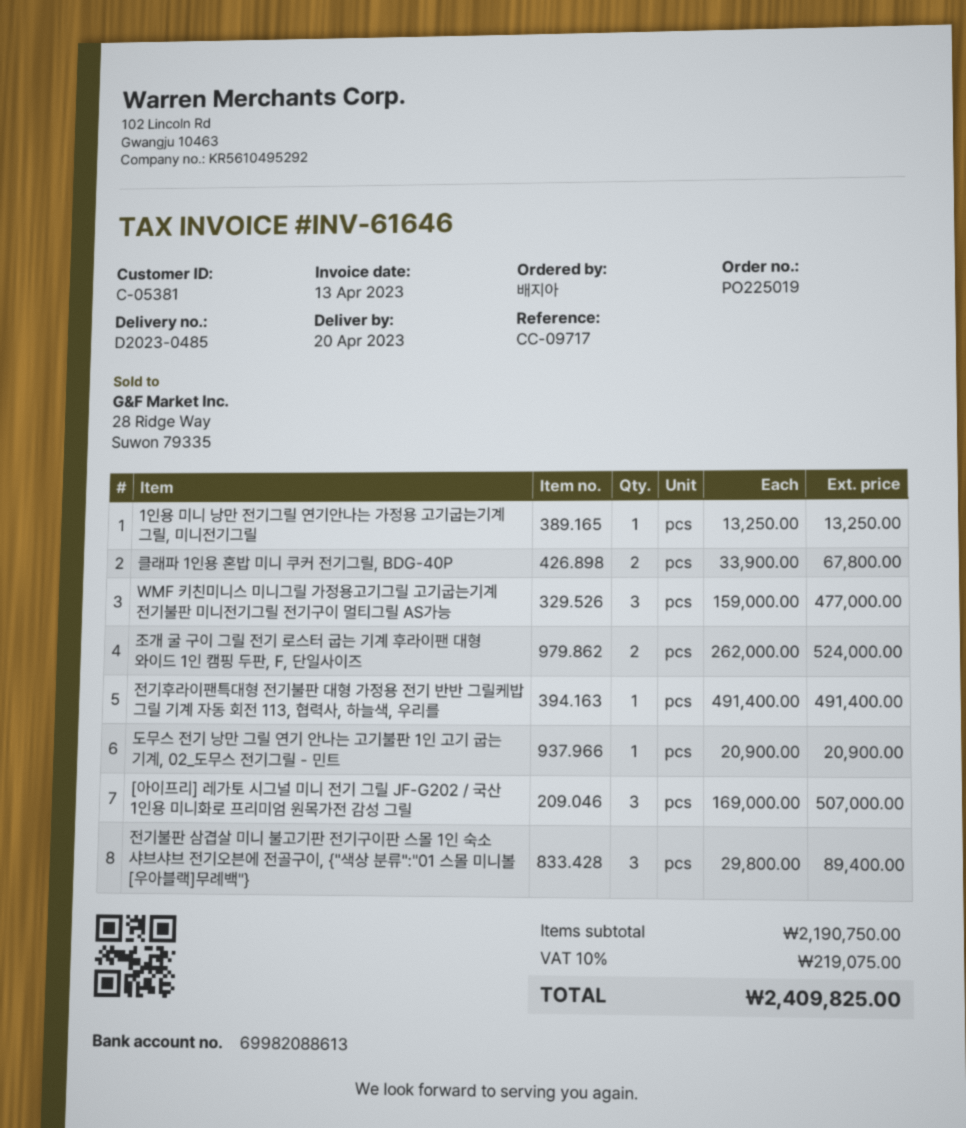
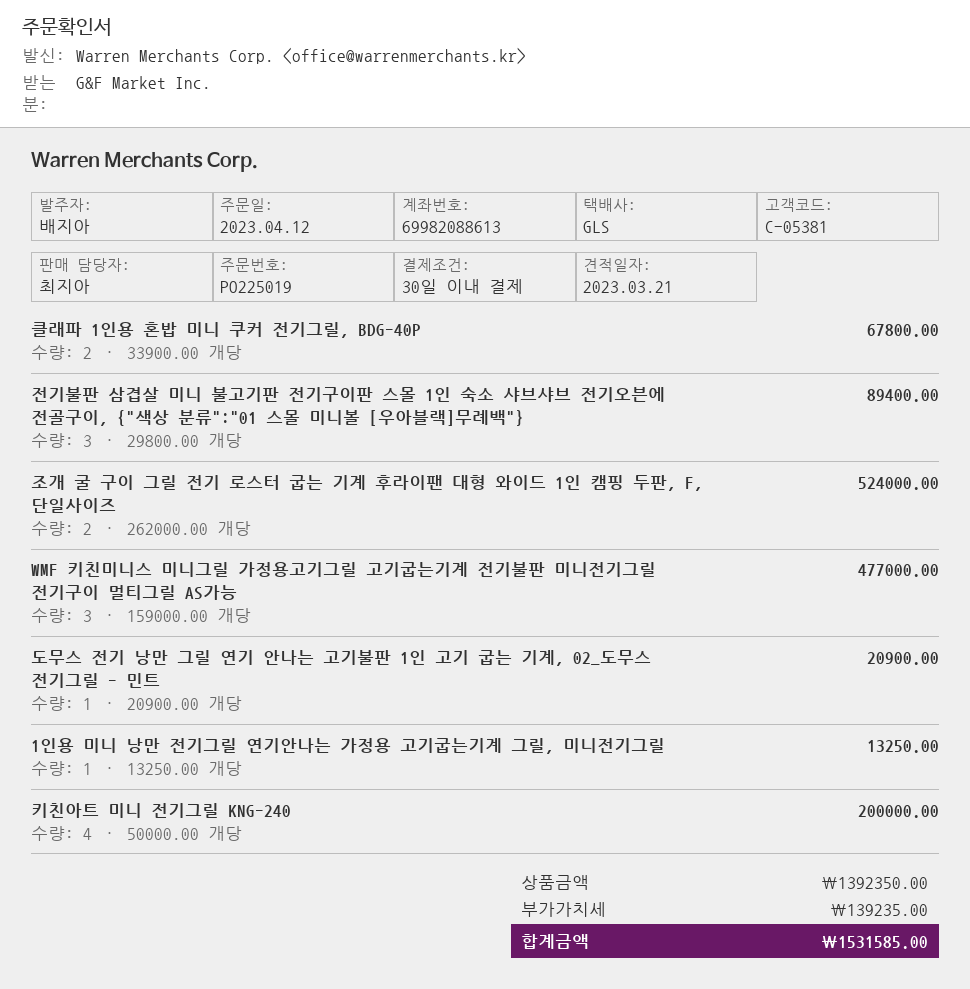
전기후라이팬특대형 전기불판 대형 가정용 전기 반반 그릴케밥 그릴 기계 자동 회전 113, 협력사, 하늘색, 우리를: 1 x 491400.00 = 491400.00 -> none
[아이프리] 레가토 시그널 미니 전기 그릴 JF-G202 / 국산 1인용 미니화로 프리미엄 원목가전 감성 그릴: 3 x 169000.00 = 507000.00 -> none
키친아트 미니 전기그릴 KNG-240: none -> 4 x 50000.00 = 200000.00
subtotal: 2190750.00 -> 1392350.00
tax: 219075.00 -> 139235.00
total: 2409825.00 -> 1531585.00

